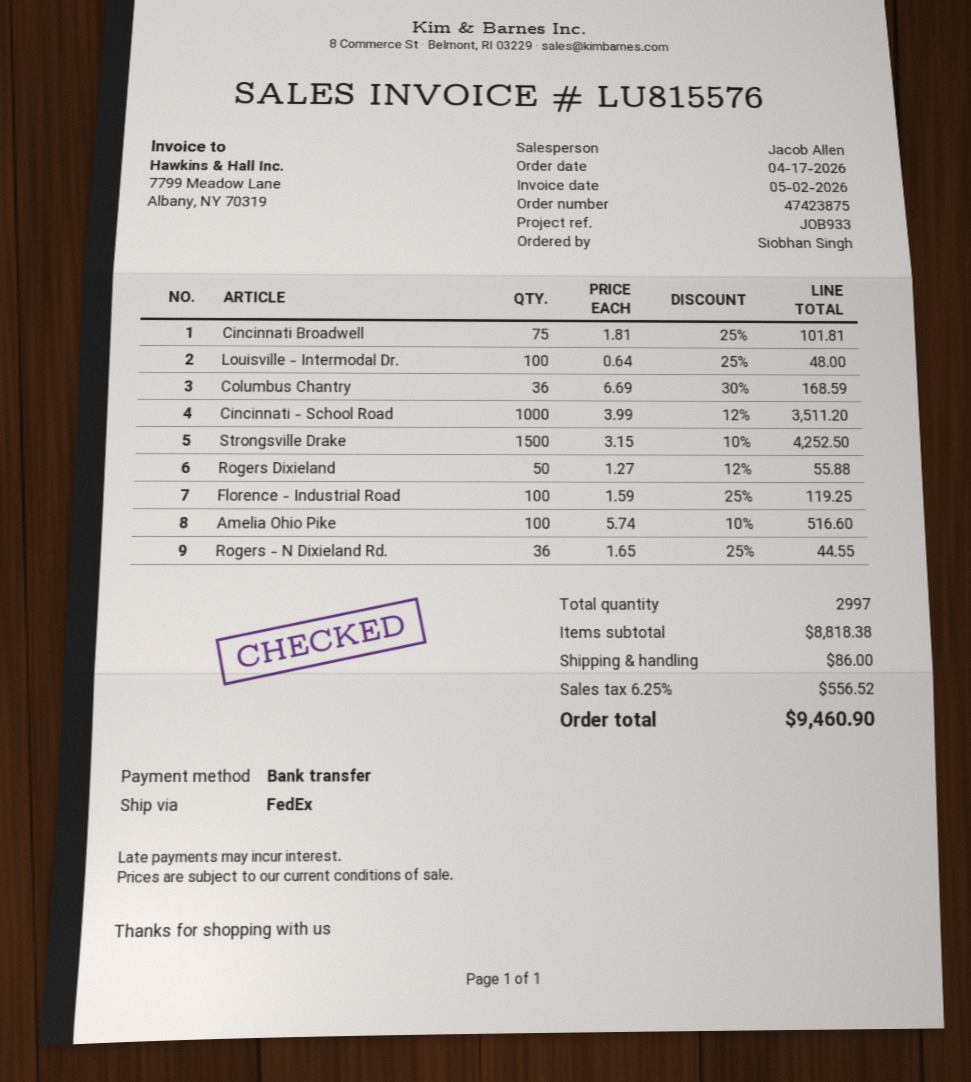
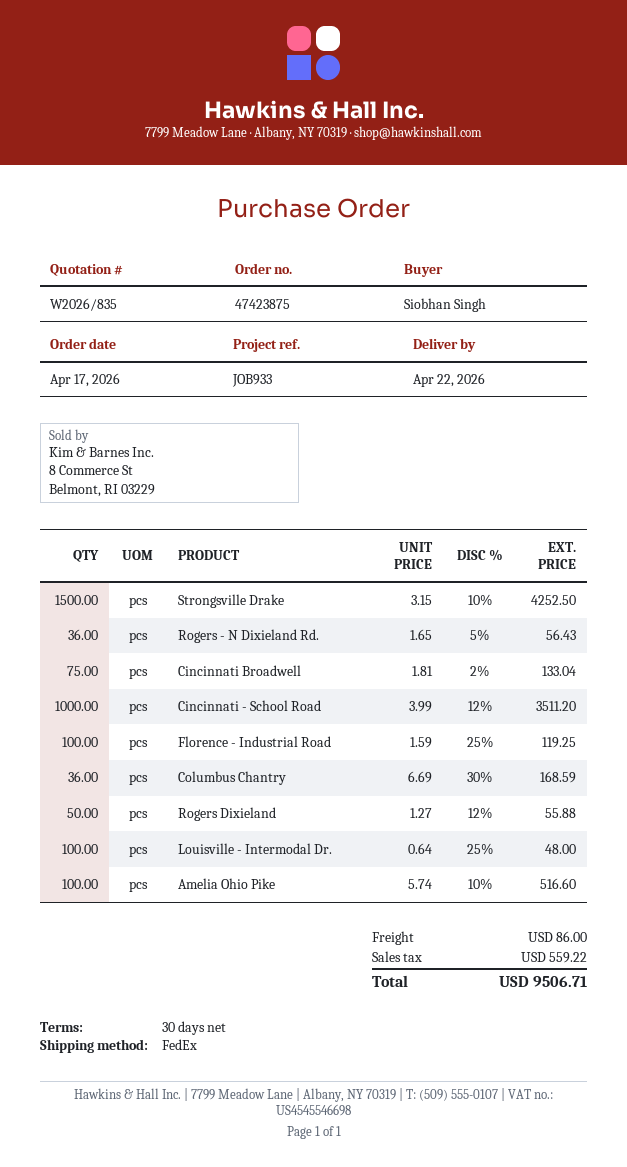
Cincinnati Broadwell: 75 x 1.81 - 25% = 101.81 -> 75 x 1.81 - 2% = 133.04
Rogers - N Dixieland Rd.: 36 x 1.65 - 25% = 44.55 -> 36 x 1.65 - 5% = 56.43
tax: 556.52 -> 559.22
total: 9460.90 -> 9506.71

